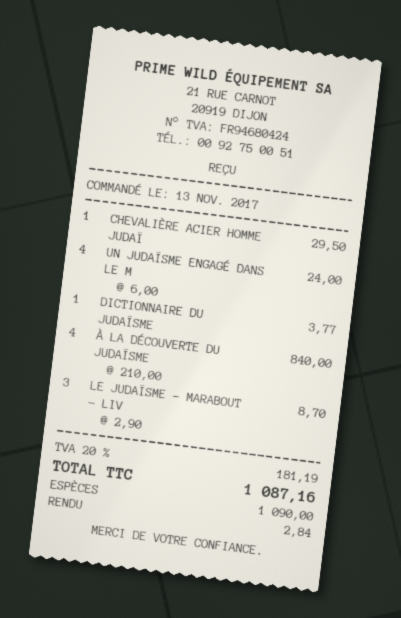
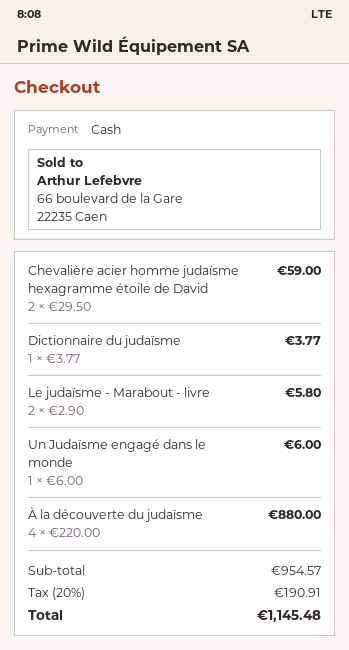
CHEVALIÈRE ACIER HOMME JUDAÏ: 1 x 29.50 = 29.50 -> 2 x 29.50 = 59.00
UN JUDAÏSME ENGAGÉ DANS LE M: 4 x 6.00 = 24.00 -> 1 x 6.00 = 6.00
À LA DÉCOUVERTE DU JUDAÏSME: 4 x 210.00 = 840.00 -> 4 x 220.00 = 880.00
LE JUDAÏSME - MARABOUT - LIV: 3 x 2.90 = 8.70 -> 2 x 2.90 = 5.80
tax: 20% = 181.19 -> 20% = 190.91
total: 1087.16 -> 1145.48

